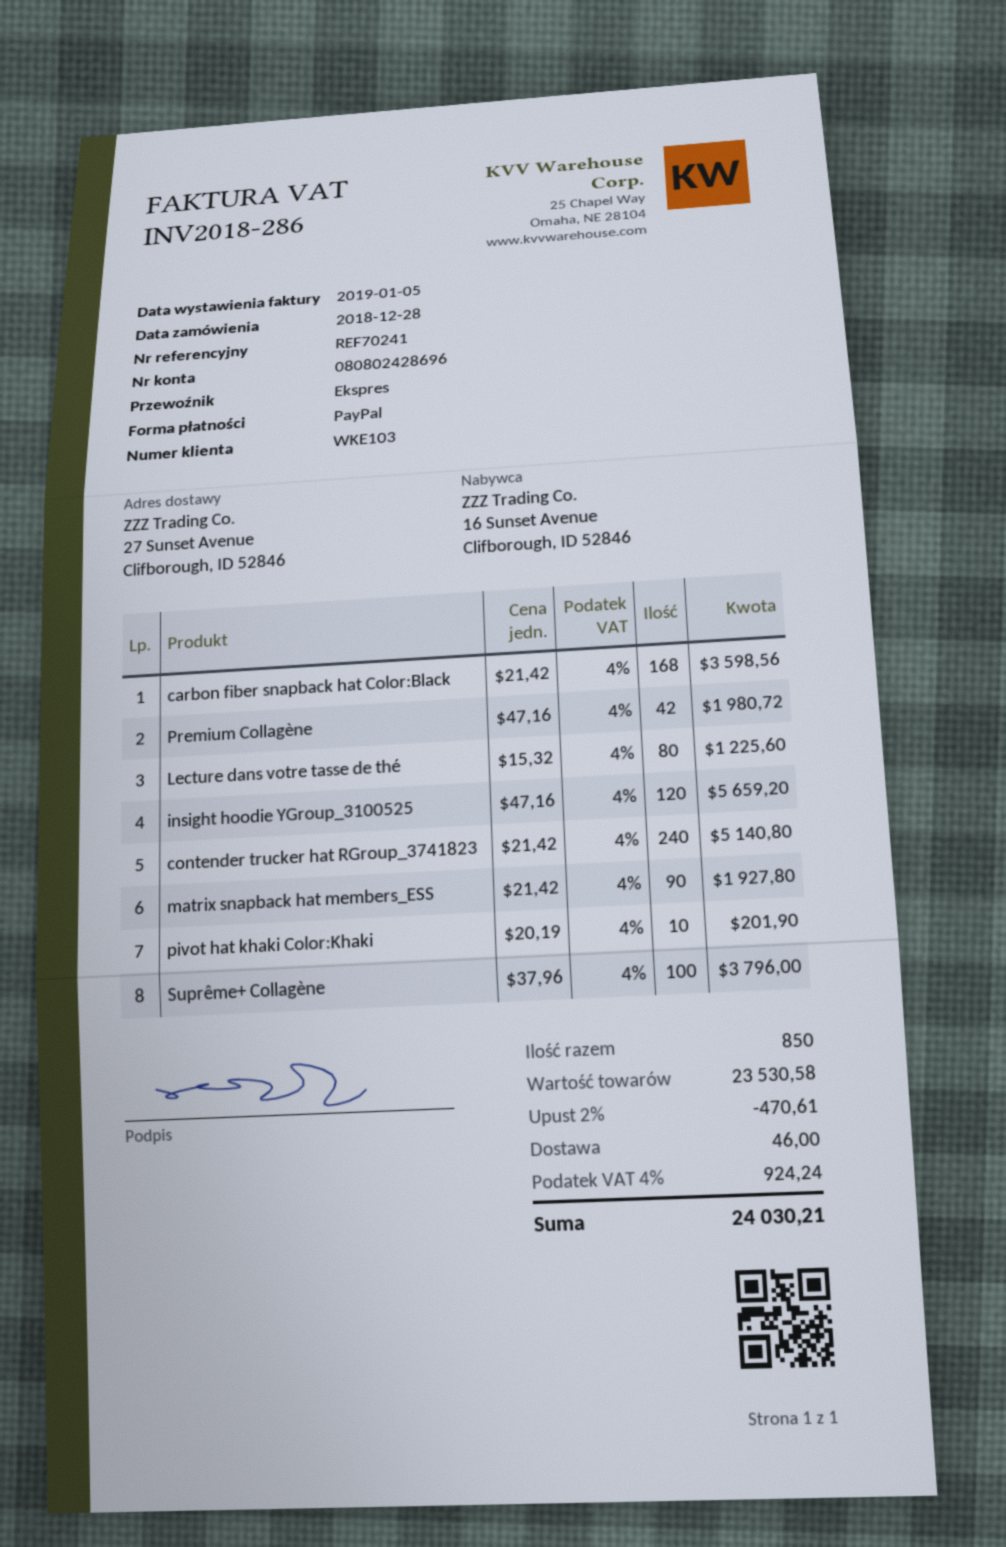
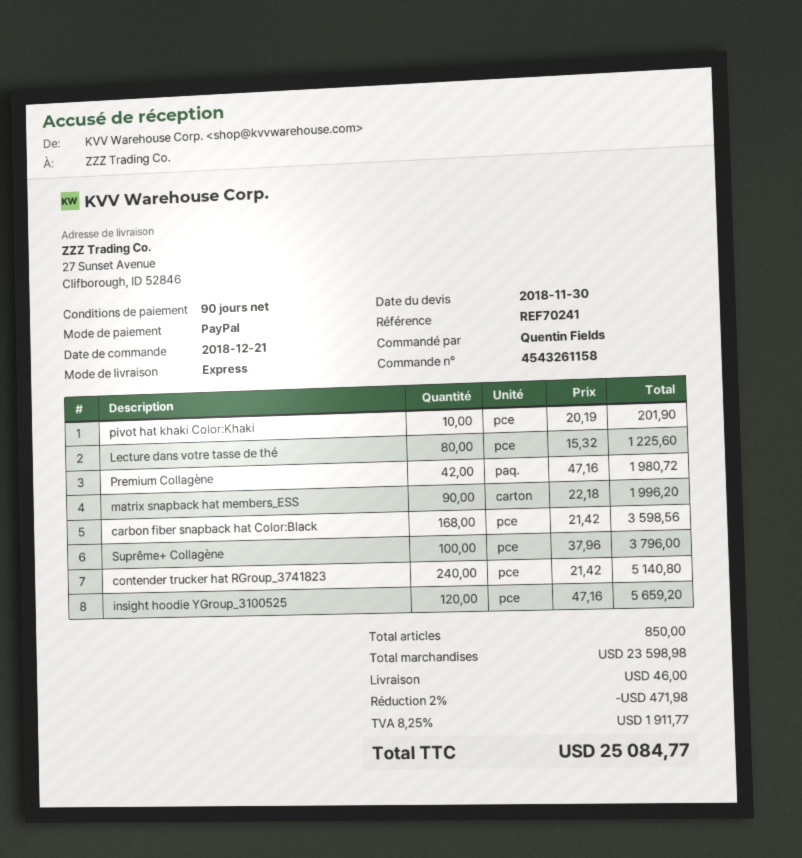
order date: 2018-12-28 -> 2018-12-21
matrix snapback hat members_ESS: 90 x 21.42 = 1927.80 -> 90 x 22.18 = 1996.20
subtotal: 23530.58 -> 23598.98
discount: 2% = 470.61 -> 2% = 471.98
tax: 4% = 924.24 -> 8.25% = 1911.77
total: 24030.21 -> 25084.77

